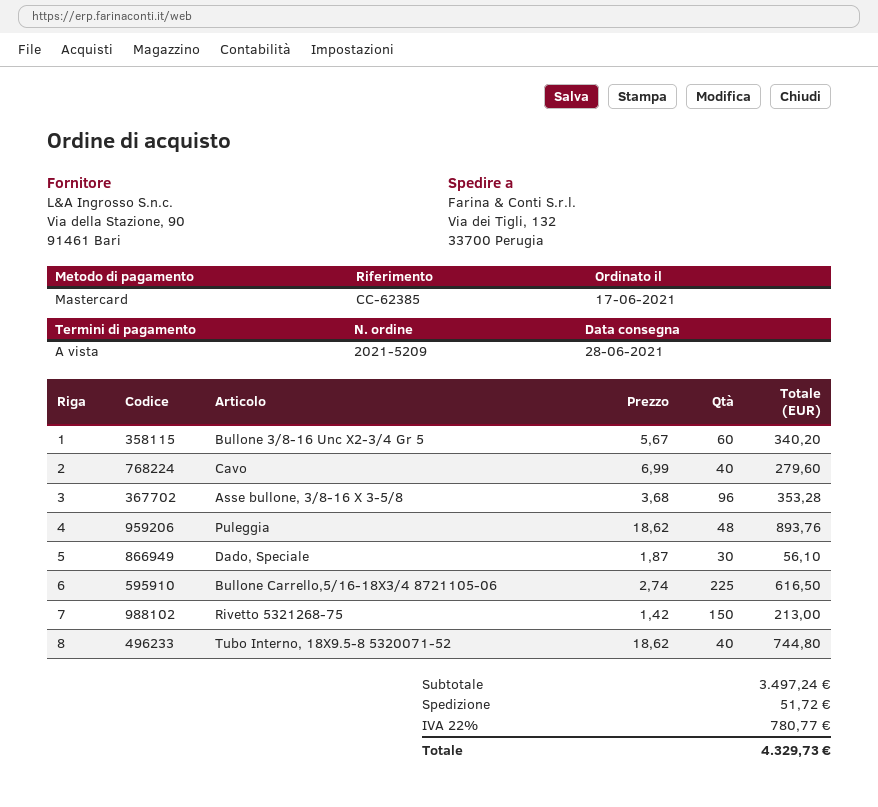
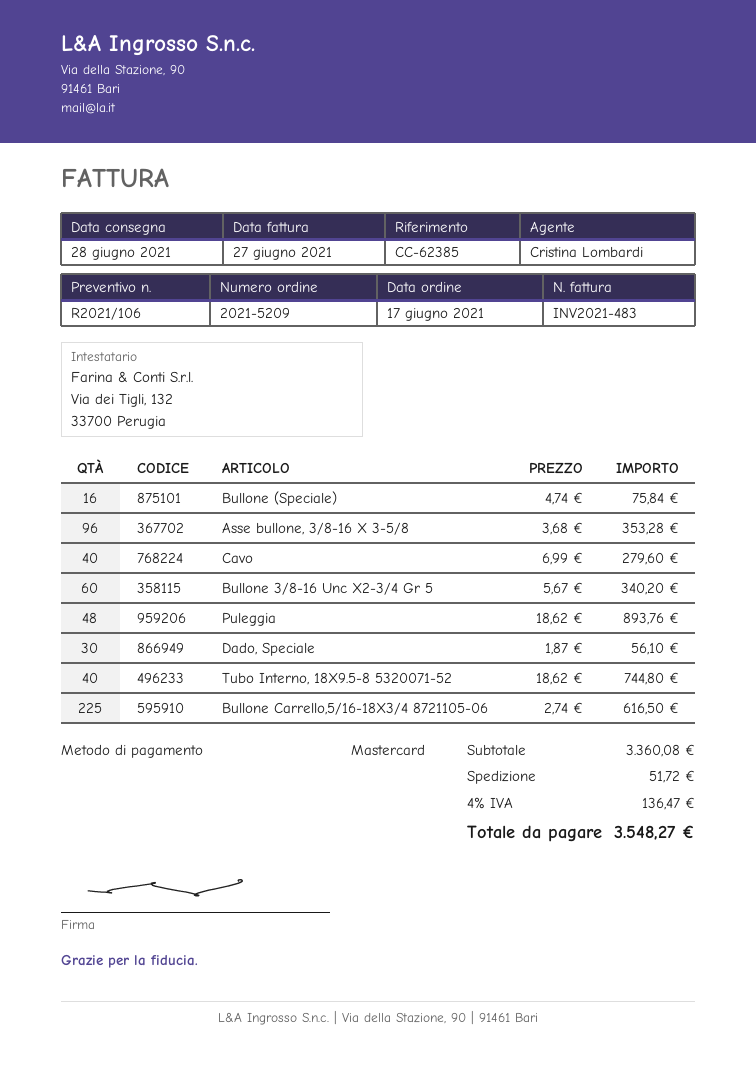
Rivetto 5321268-75: 150 x 1.42 = 213.00 -> none
Bullone (Speciale): none -> 16 x 4.74 = 75.84
subtotal: 3497.24 -> 3360.08
tax: 22% = 780.77 -> 4% = 136.47
total: 4329.73 -> 3548.27

